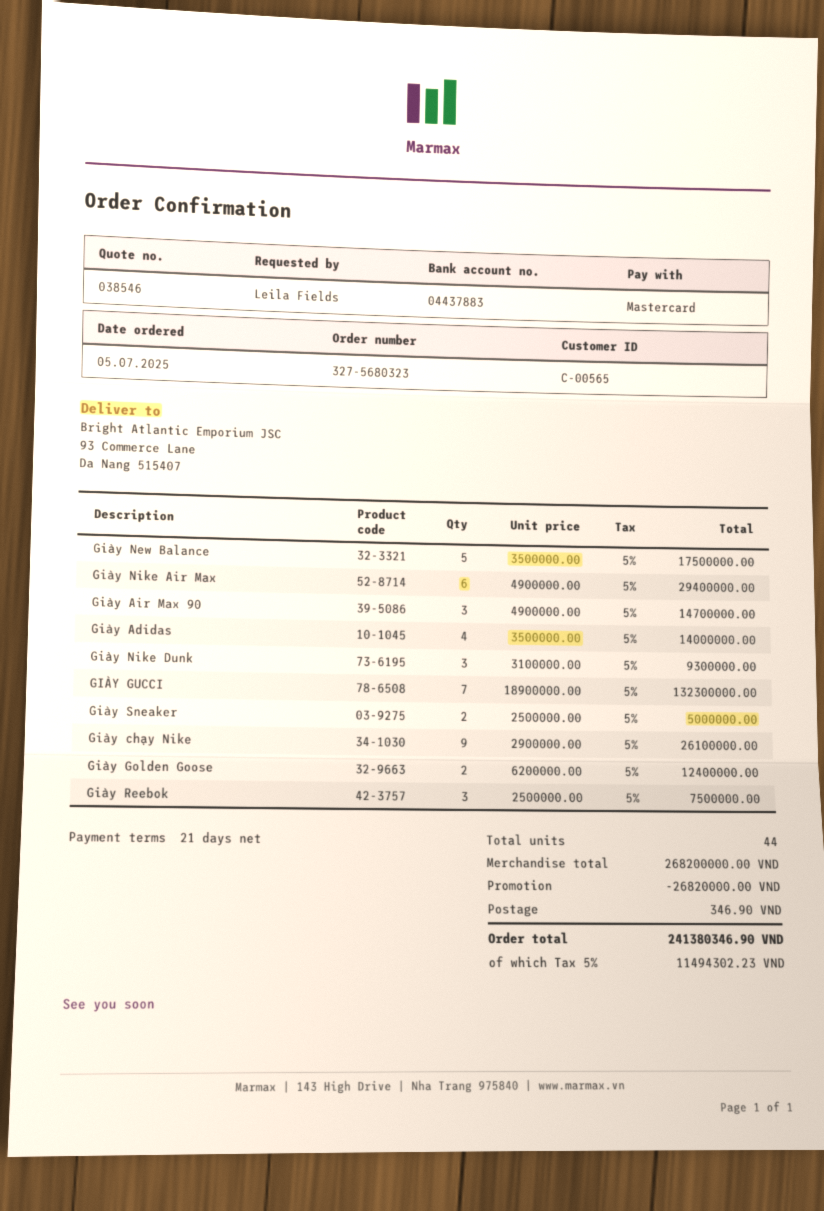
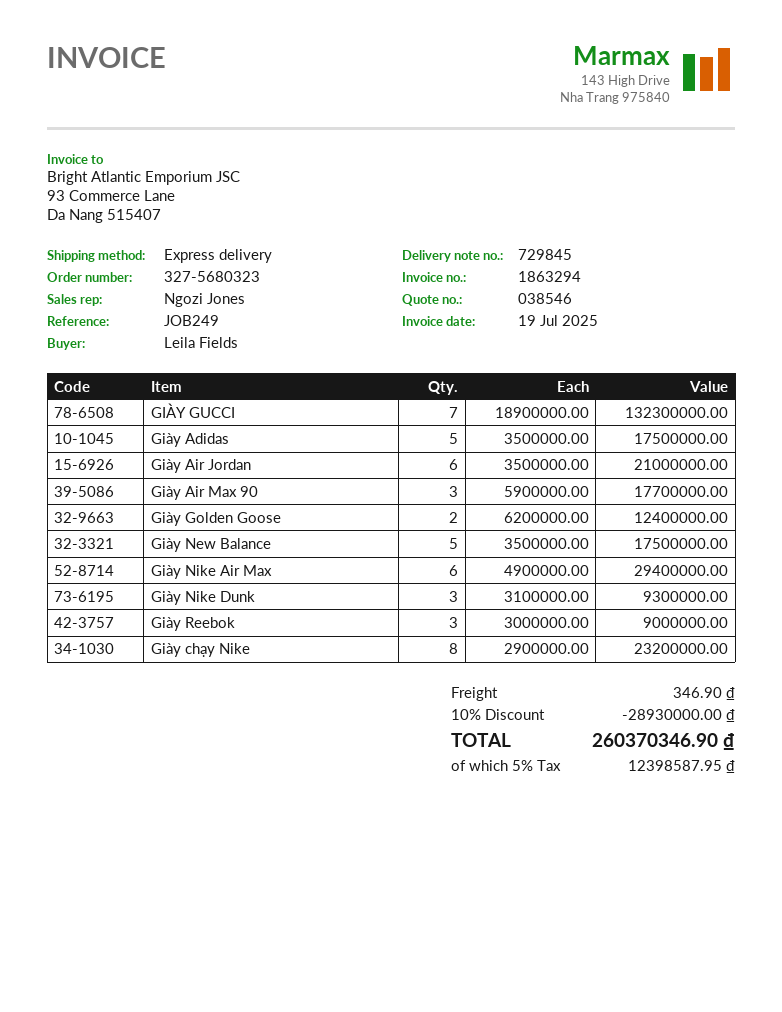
Giày Air Max 90: 3 x 4900000.00 = 14700000.00 -> 3 x 5900000.00 = 17700000.00
Giày Adidas: 4 x 3500000.00 = 14000000.00 -> 5 x 3500000.00 = 17500000.00
Giày Sneaker: 2 x 2500000.00 = 5000000.00 -> none
Giày chạy Nike: 9 x 2900000.00 = 26100000.00 -> 8 x 2900000.00 = 23200000.00
Giày Reebok: 3 x 2500000.00 = 7500000.00 -> 3 x 3000000.00 = 9000000.00
Giày Air Jordan: none -> 6 x 3500000.00 = 21000000.00
discount: 26820000.00 -> 28930000.00
tax: 5% = 11494302.23 -> 5% = 12398587.95
total: 241380346.90 -> 260370346.90

